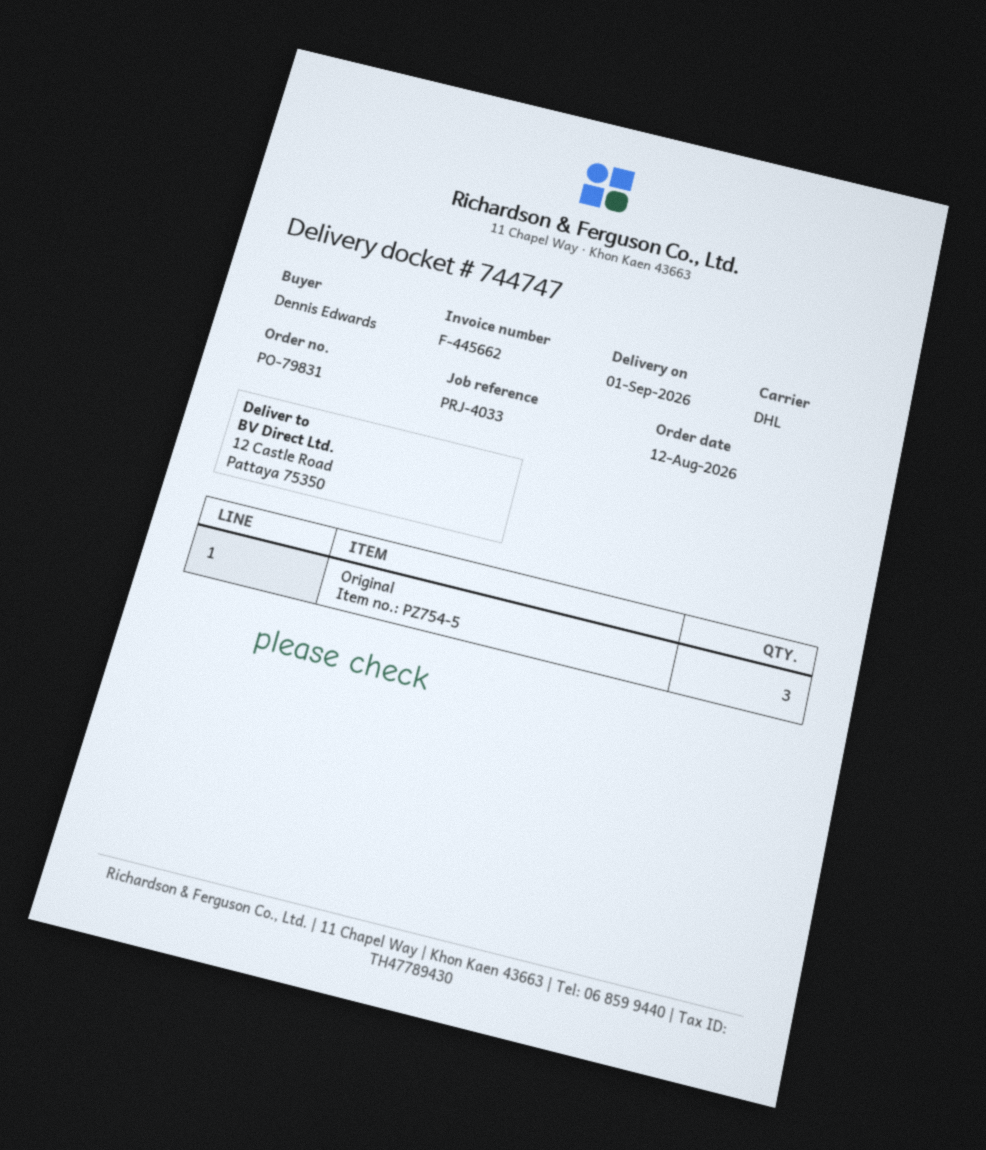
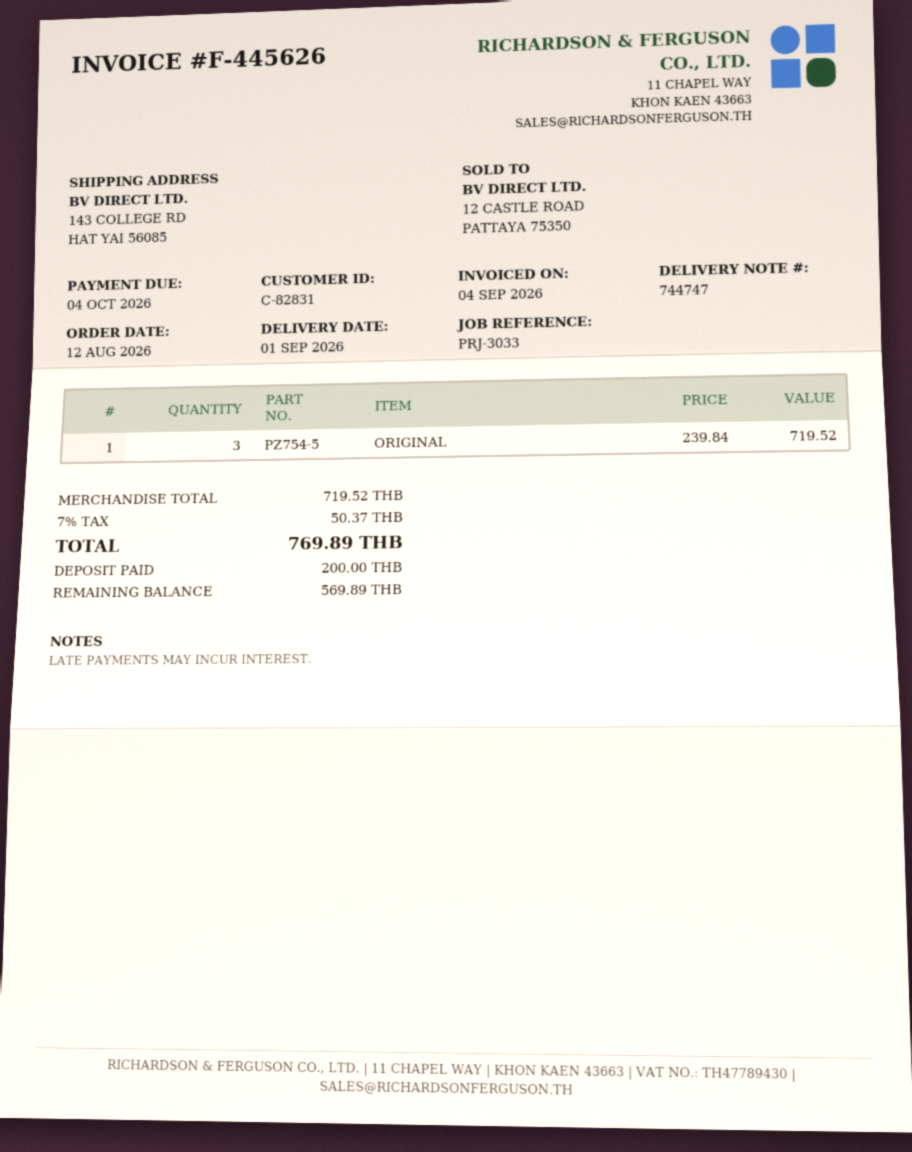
invoice number: F-445662 -> F-445626
reference: PRJ-4033 -> PRJ-3033
ship to: 12 Castle Road, Pattaya 75350 -> 143 COLLEGE RD, HAT YAI 56085

